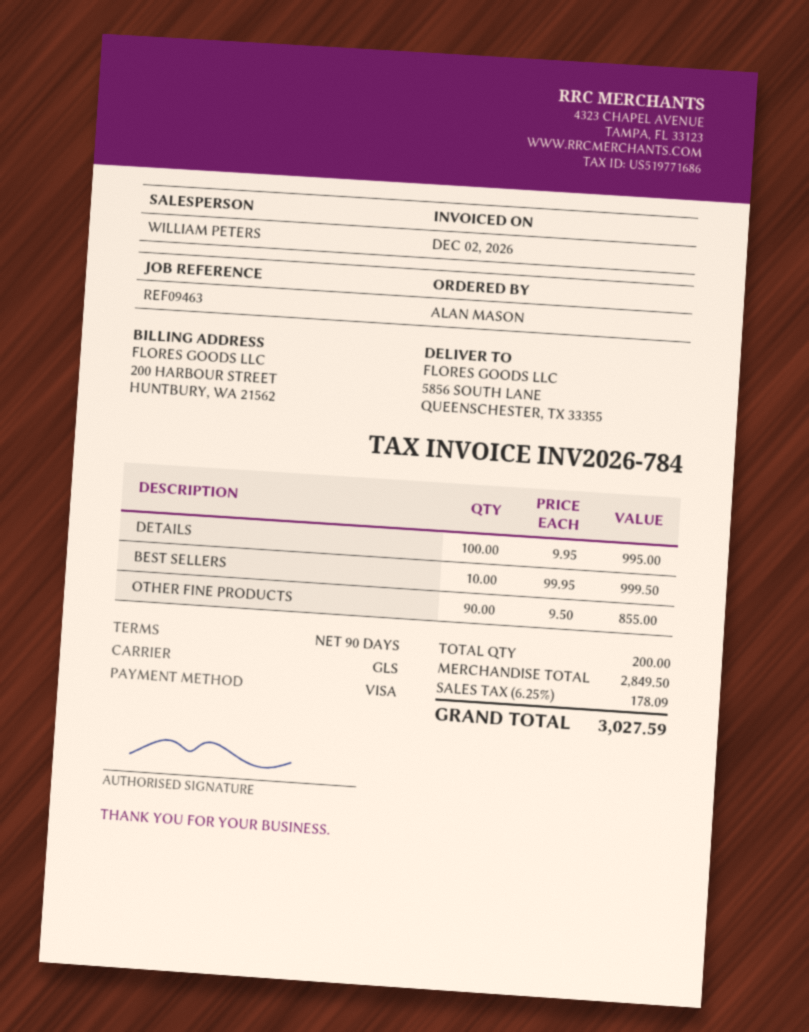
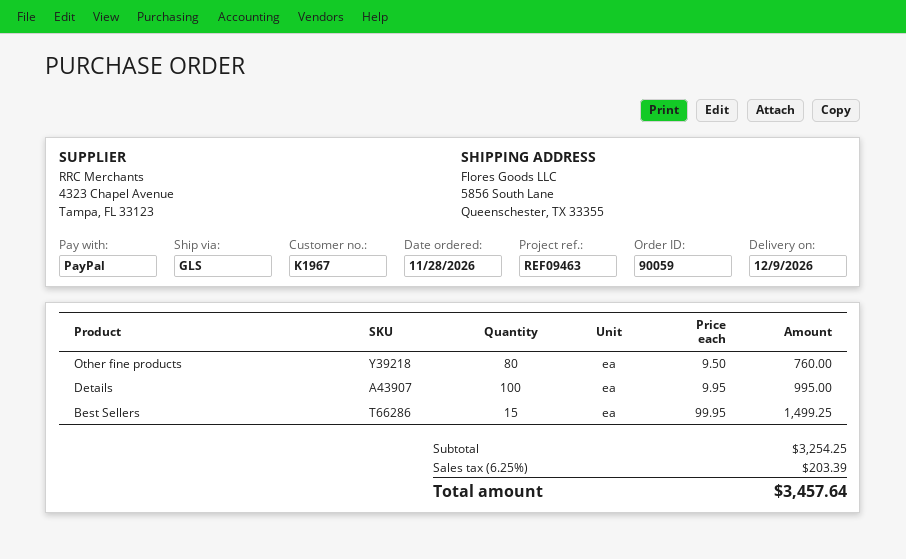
payment method: Visa -> PayPal
BEST SELLERS: 10 x 99.95 = 999.50 -> 15 x 99.95 = 1499.25
OTHER FINE PRODUCTS: 90 x 9.50 = 855.00 -> 80 x 9.50 = 760.00
subtotal: 2849.50 -> 3254.25
tax: 6.25% = 178.09 -> 6.25% = 203.39
total: 3027.59 -> 3457.64

